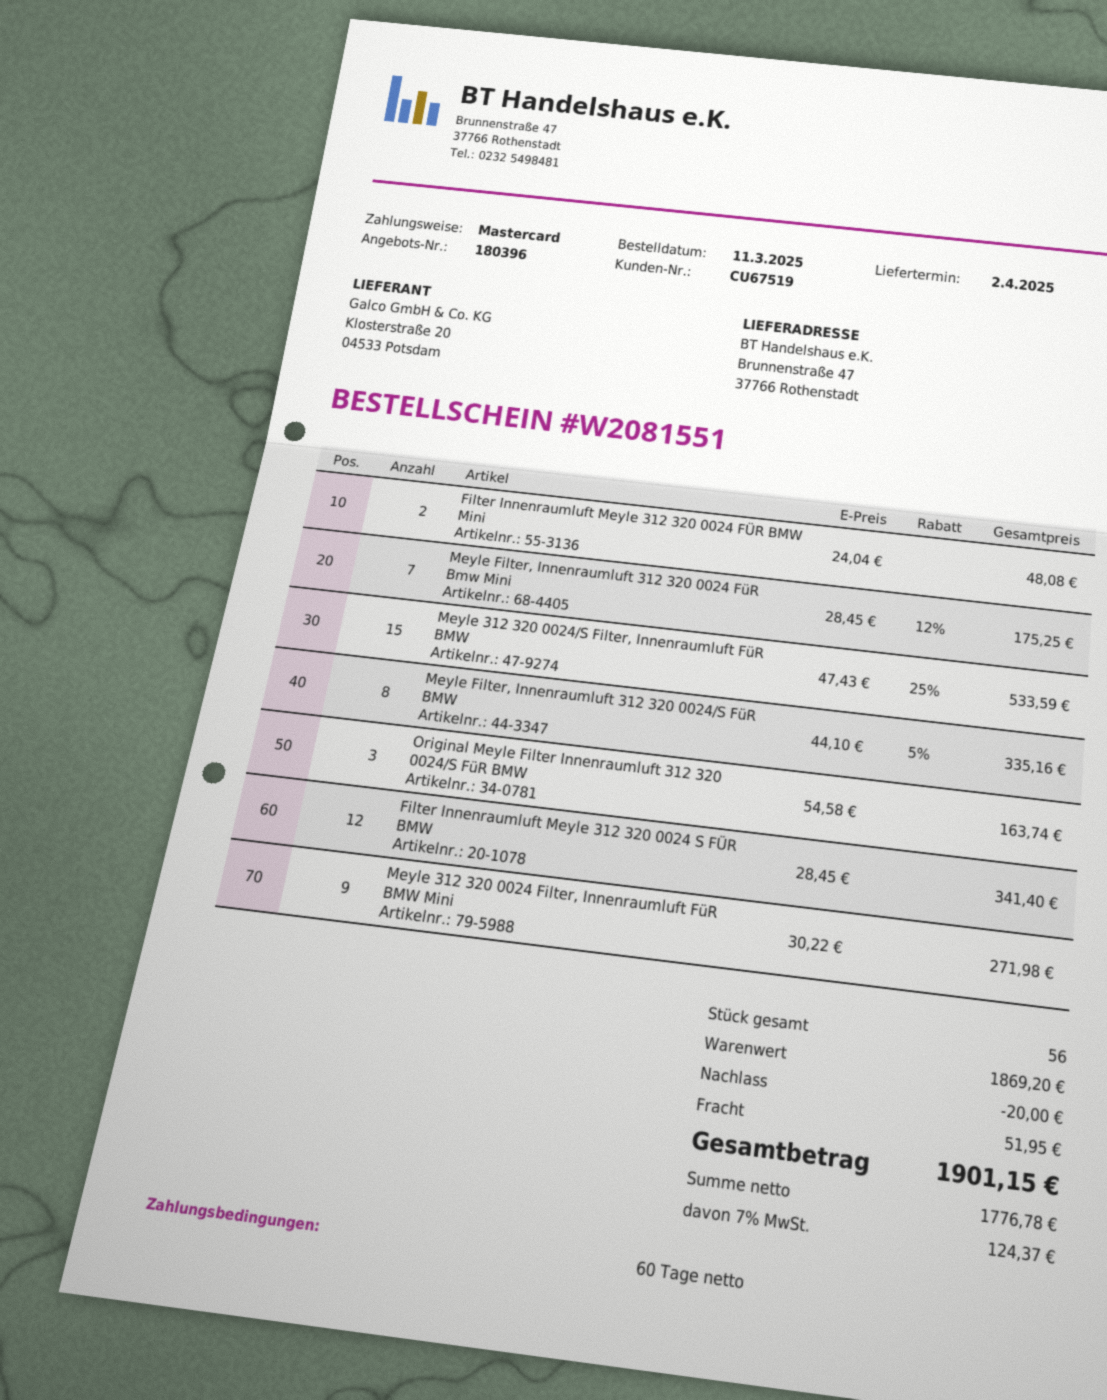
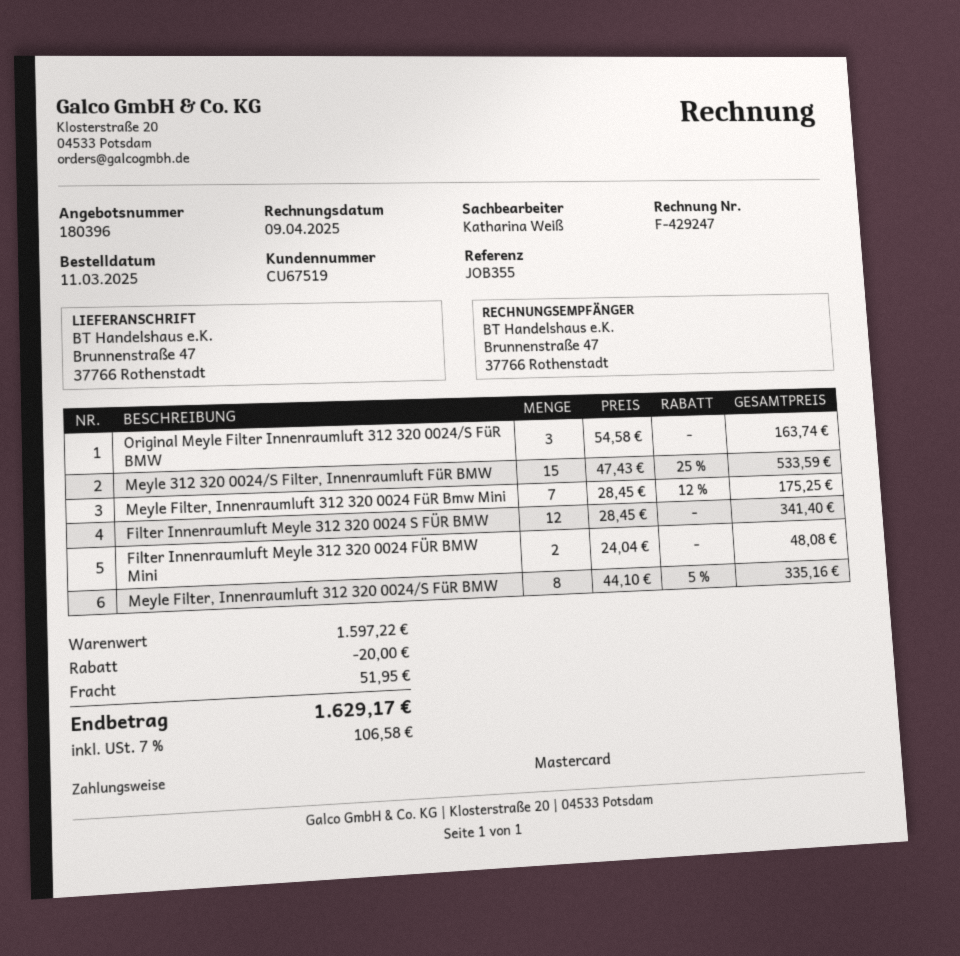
Meyle 312 320 0024 Filter, Innenraumluft FüR BMW Mini: 9 x 30.22 = 271.98 -> none
subtotal: 1869.20 -> 1597.22
tax: 7% = 124.37 -> 7% = 106.58
total: 1901.15 -> 1629.17

